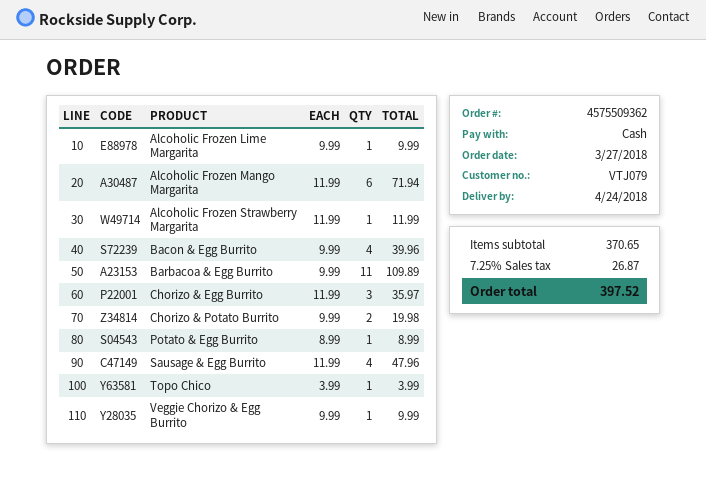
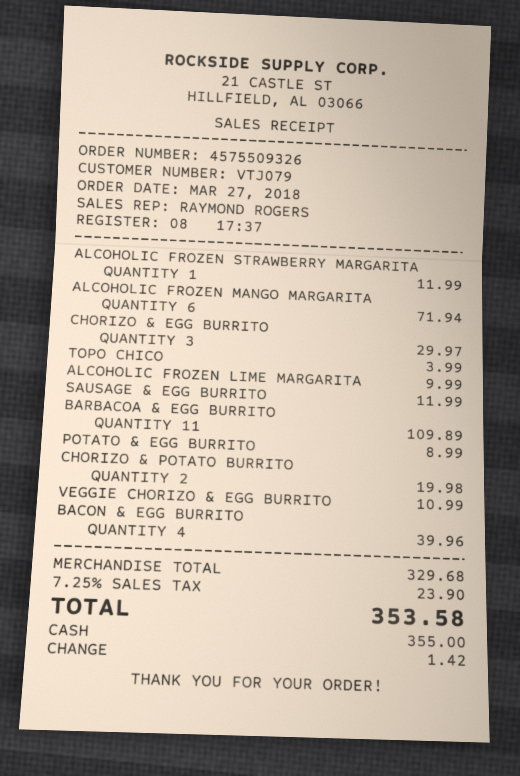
order number: 4575509362 -> 4575509326
Chorizo & Egg Burrito: 3 for 35.97 -> 3 for 29.97
Sausage & Egg Burrito: 4 for 47.96 -> 1 for 11.99
Veggie Chorizo & Egg Burrito: 1 for 9.99 -> 1 for 10.99
subtotal: 370.65 -> 329.68
tax: 7.25% = 26.87 -> 7.25% = 23.90
total: 397.52 -> 353.58

